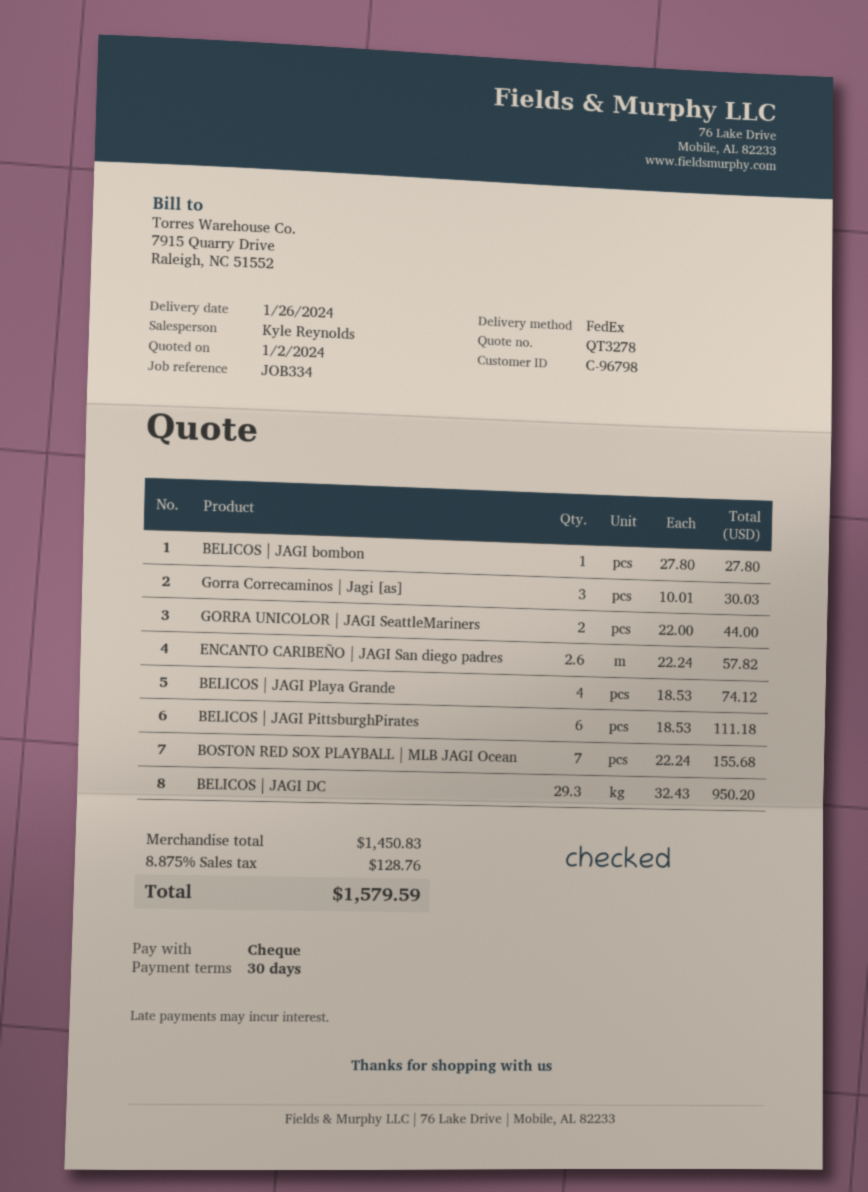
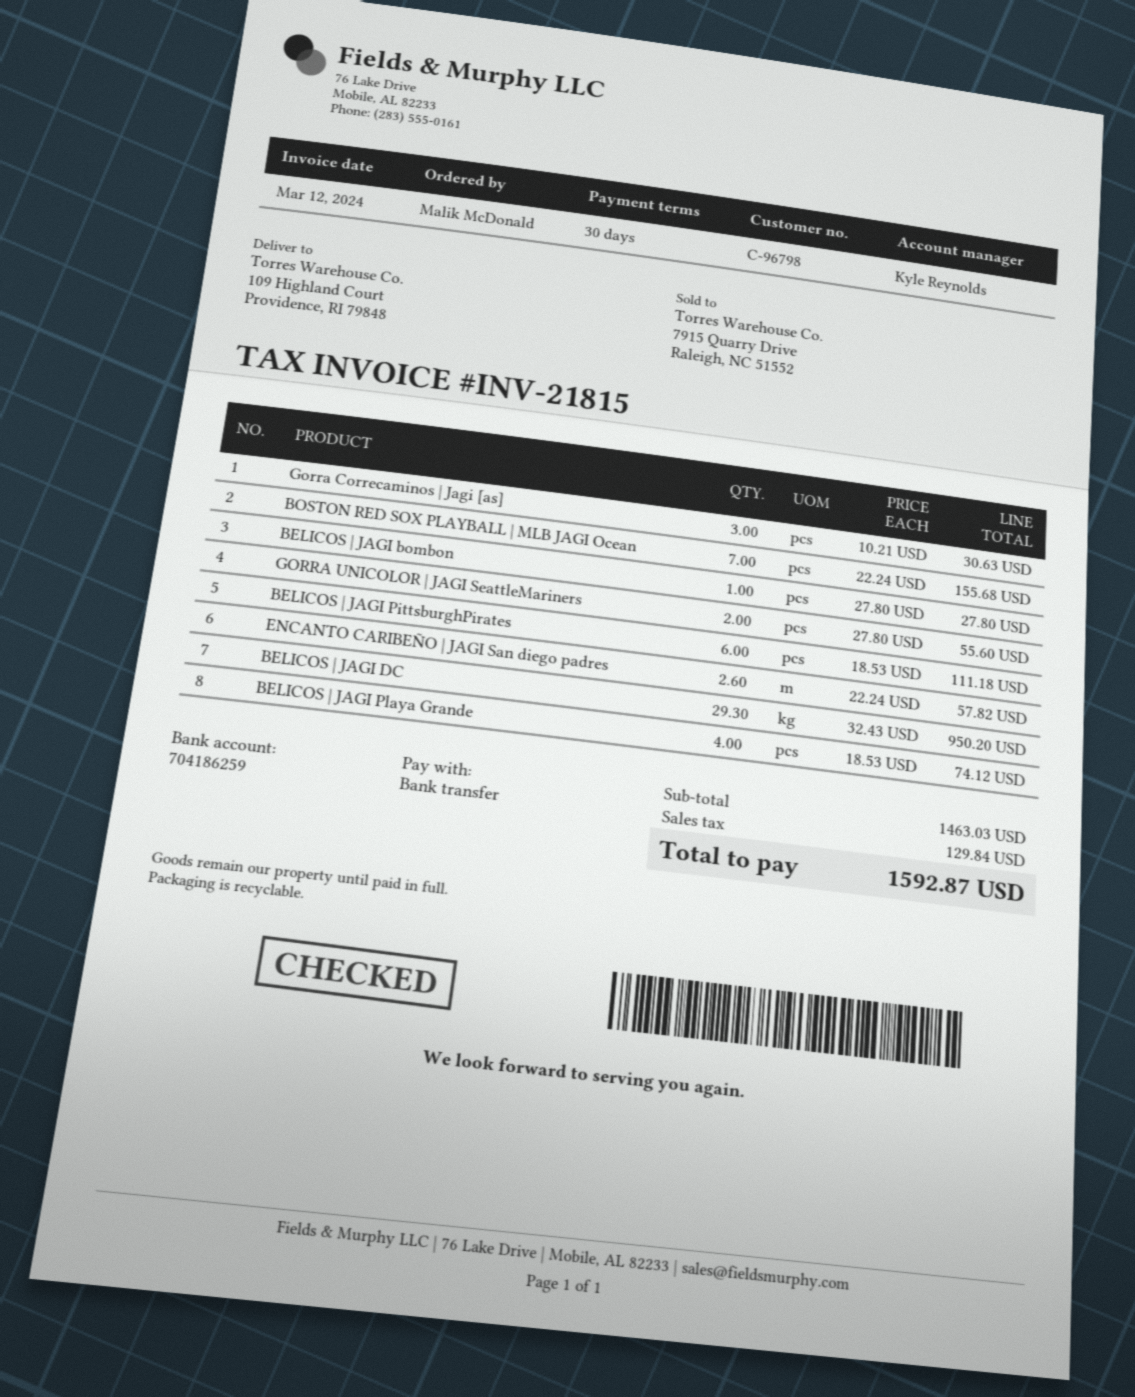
payment method: cheque -> bank transfer
Gorra Correcaminos | Jagi [as]: 3 x 10.01 = 30.03 -> 3 x 10.21 = 30.63
GORRA UNICOLOR | JAGI SeattleMariners: 2 x 22.00 = 44.00 -> 2 x 27.80 = 55.60
subtotal: 1450.83 -> 1463.03
tax: 128.76 -> 129.84
total: 1579.59 -> 1592.87

